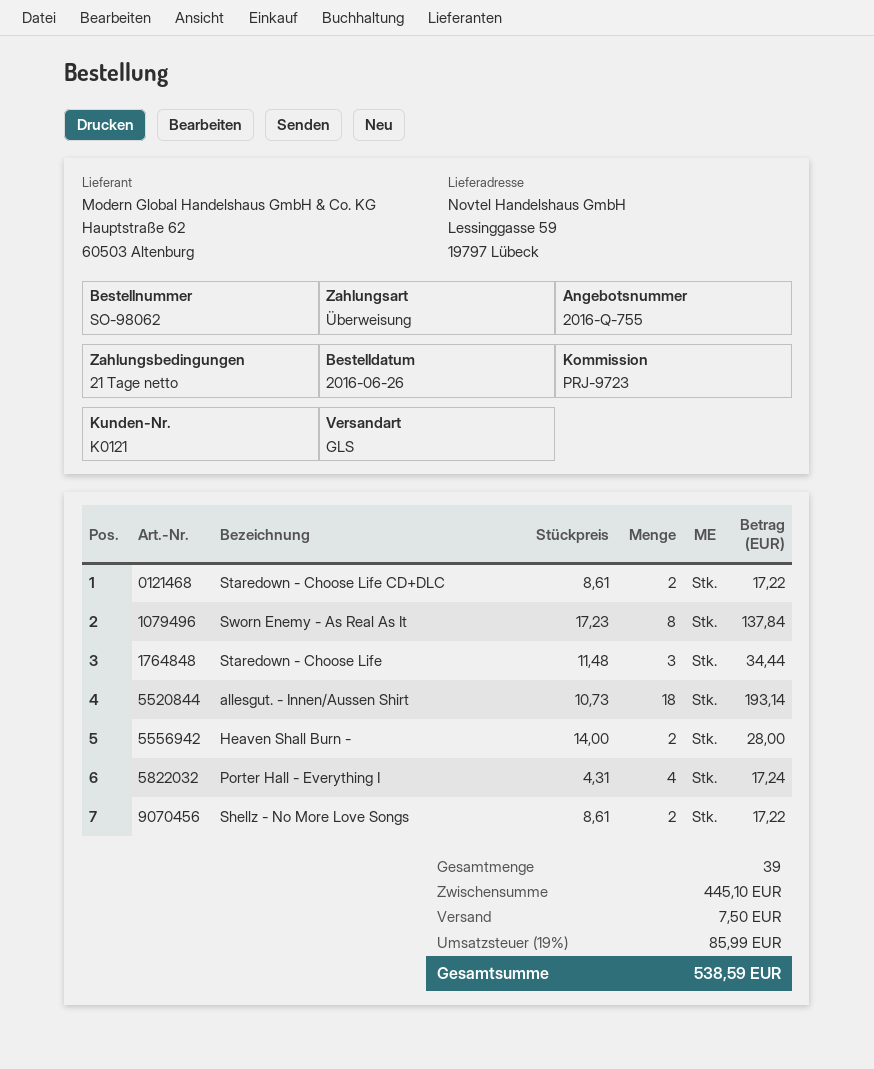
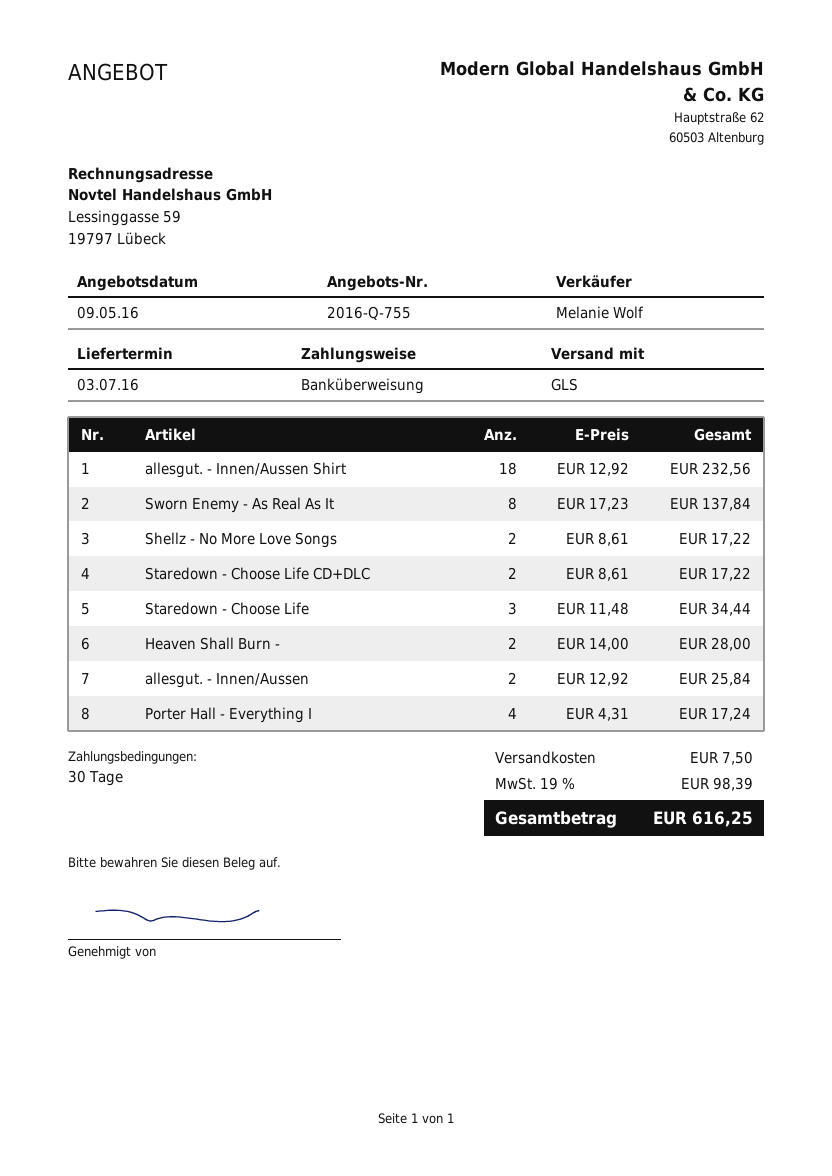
payment terms: 21 days -> 30 days
allesgut. - Innen/Aussen Shirt: 18 x 10.73 = 193.14 -> 18 x 12.92 = 232.56
allesgut. - Innen/Aussen: none -> 2 x 12.92 = 25.84
tax: 19% = 85.99 -> 19% = 98.39
total: 538.59 -> 616.25

